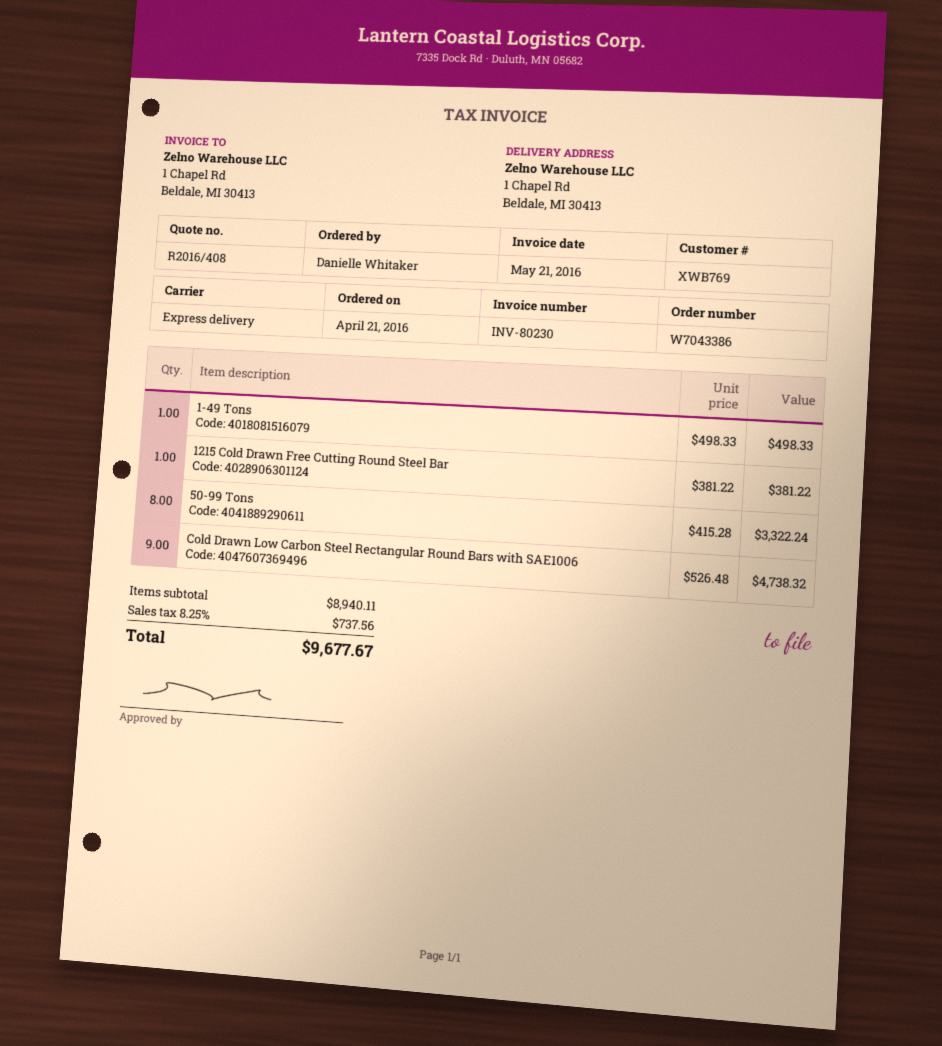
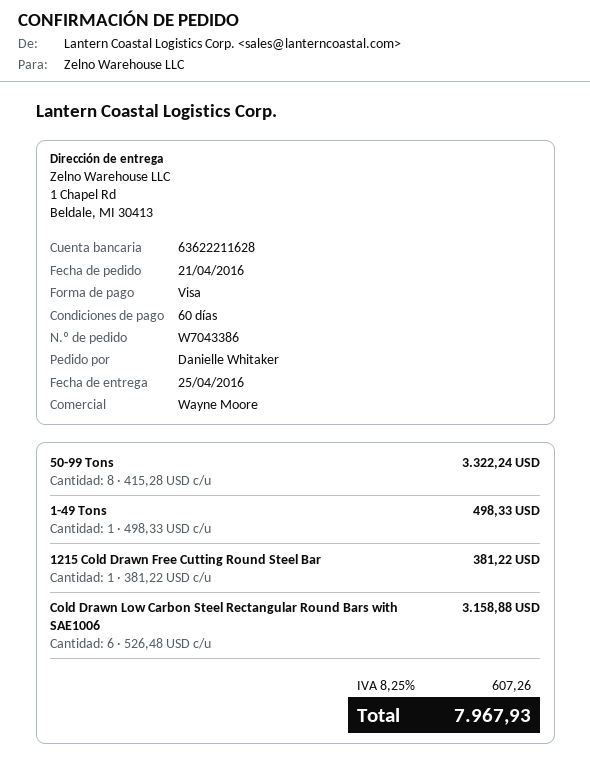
Cold Drawn Low Carbon Steel Rectangular Round Bars with SAE1006: 9 x 526.48 = 4738.32 -> 6 x 526.48 = 3158.88
tax: 8.25% = 737.56 -> 8.25% = 607.26
total: 9677.67 -> 7967.93

